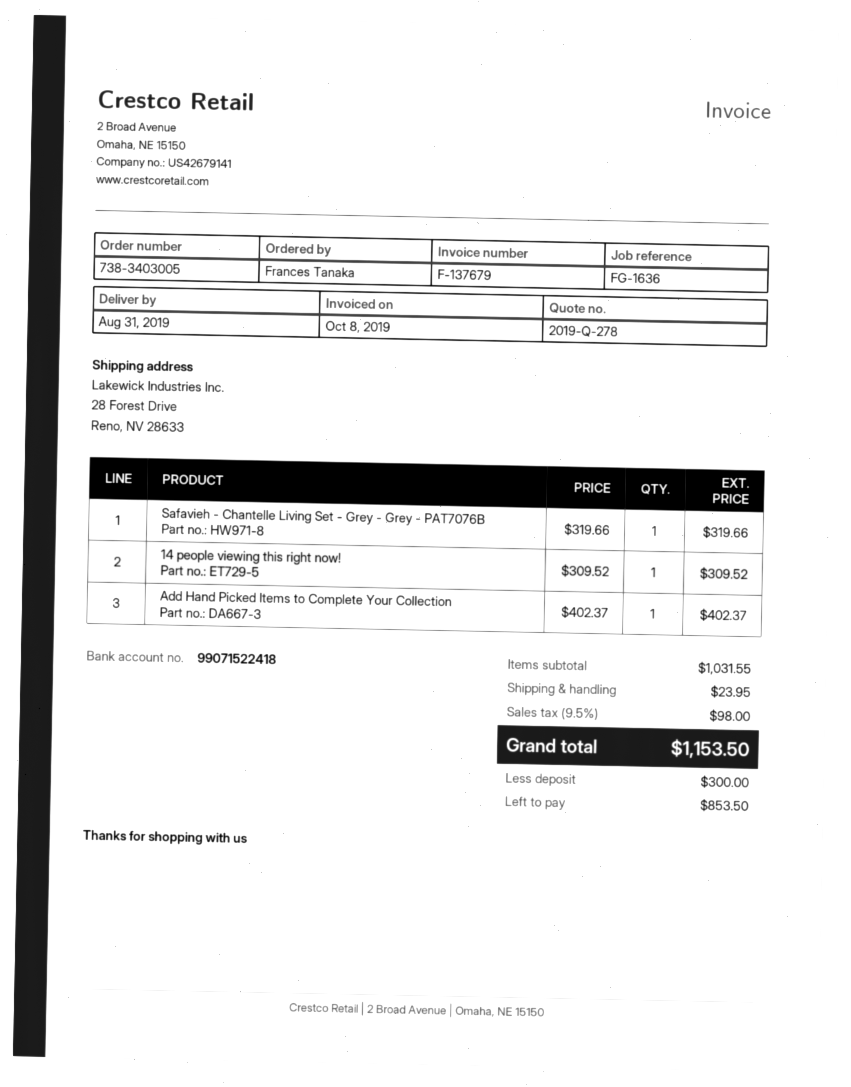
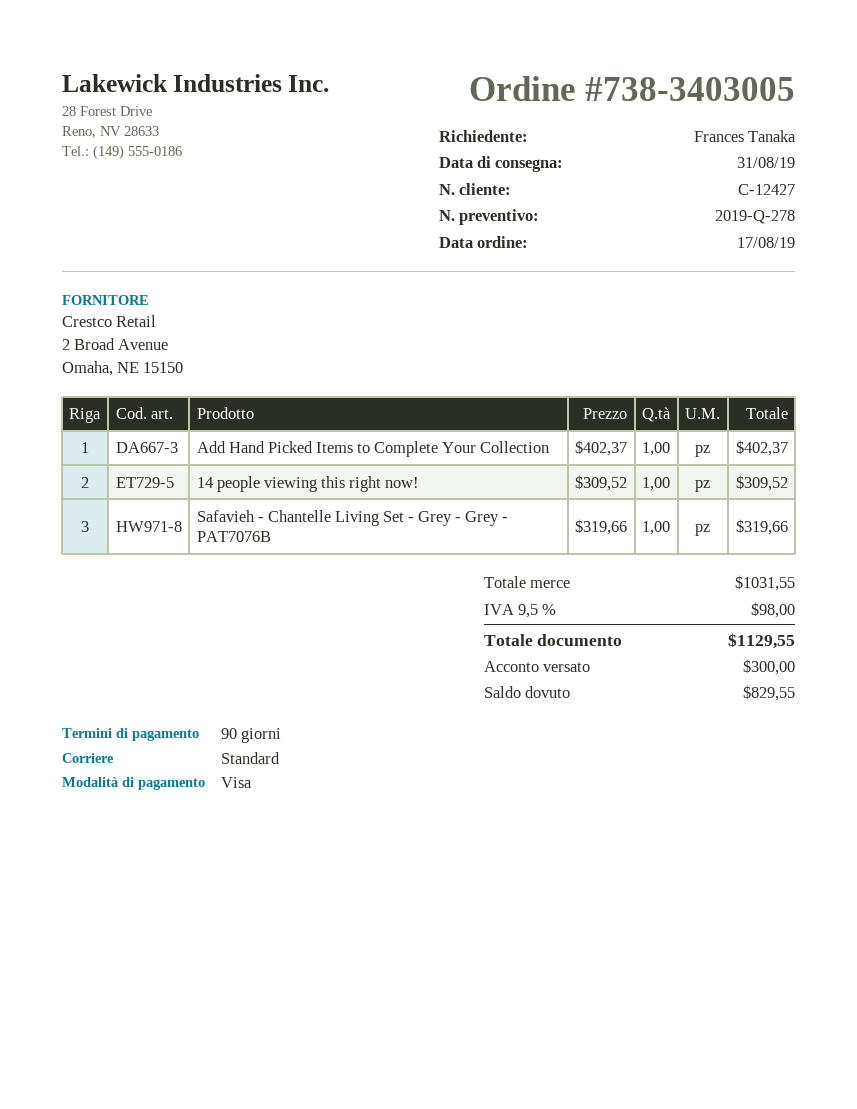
shipping: 23.95 -> none
total: 1153.50 -> 1129.55
balance: 853.50 -> 829.55

